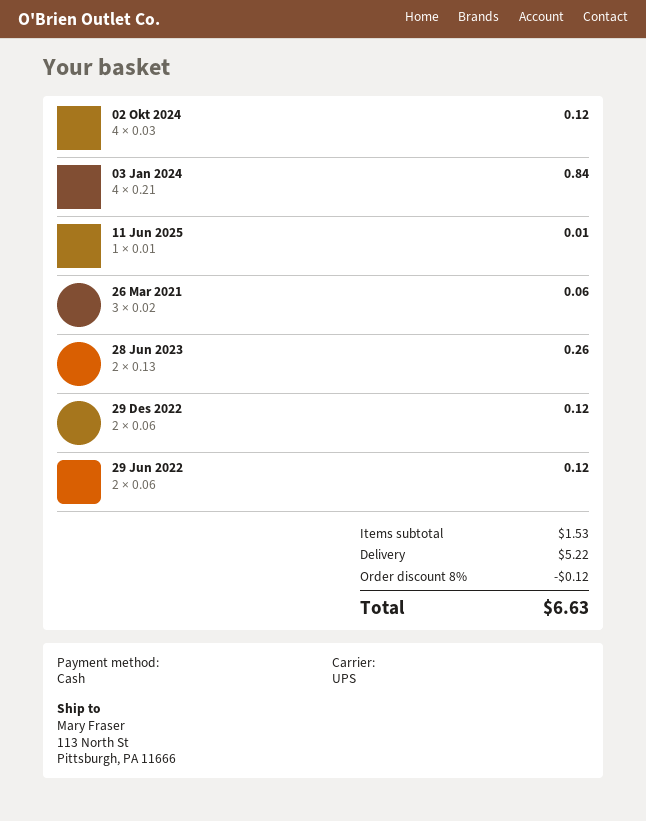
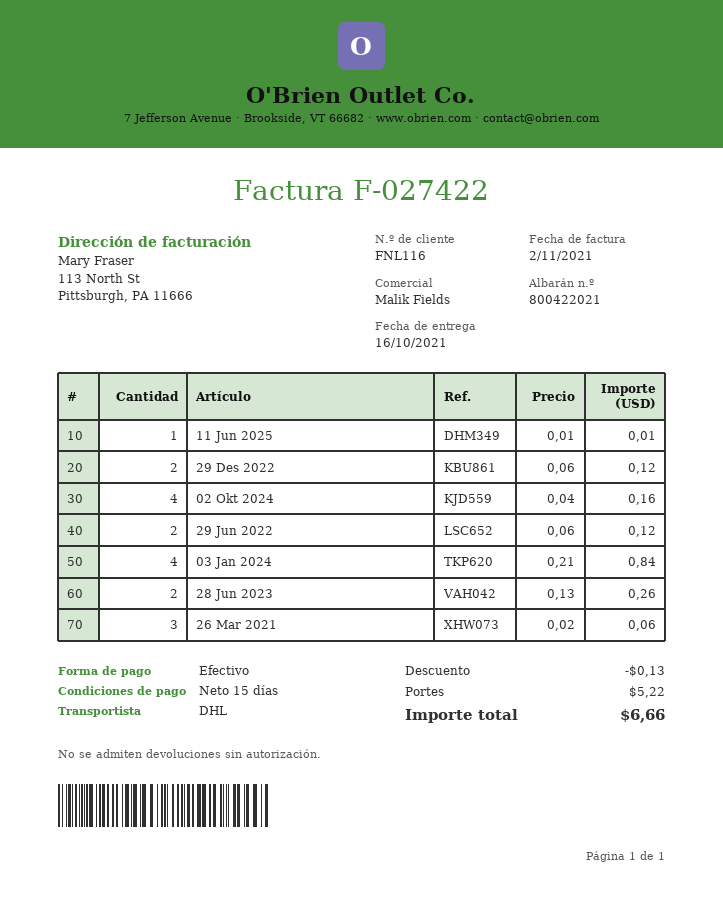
shipping method: UPS -> DHL
02 Okt 2024: 4 x 0.03 = 0.12 -> 4 x 0.04 = 0.16
discount: 0.12 -> 0.13
total: 6.63 -> 6.66

